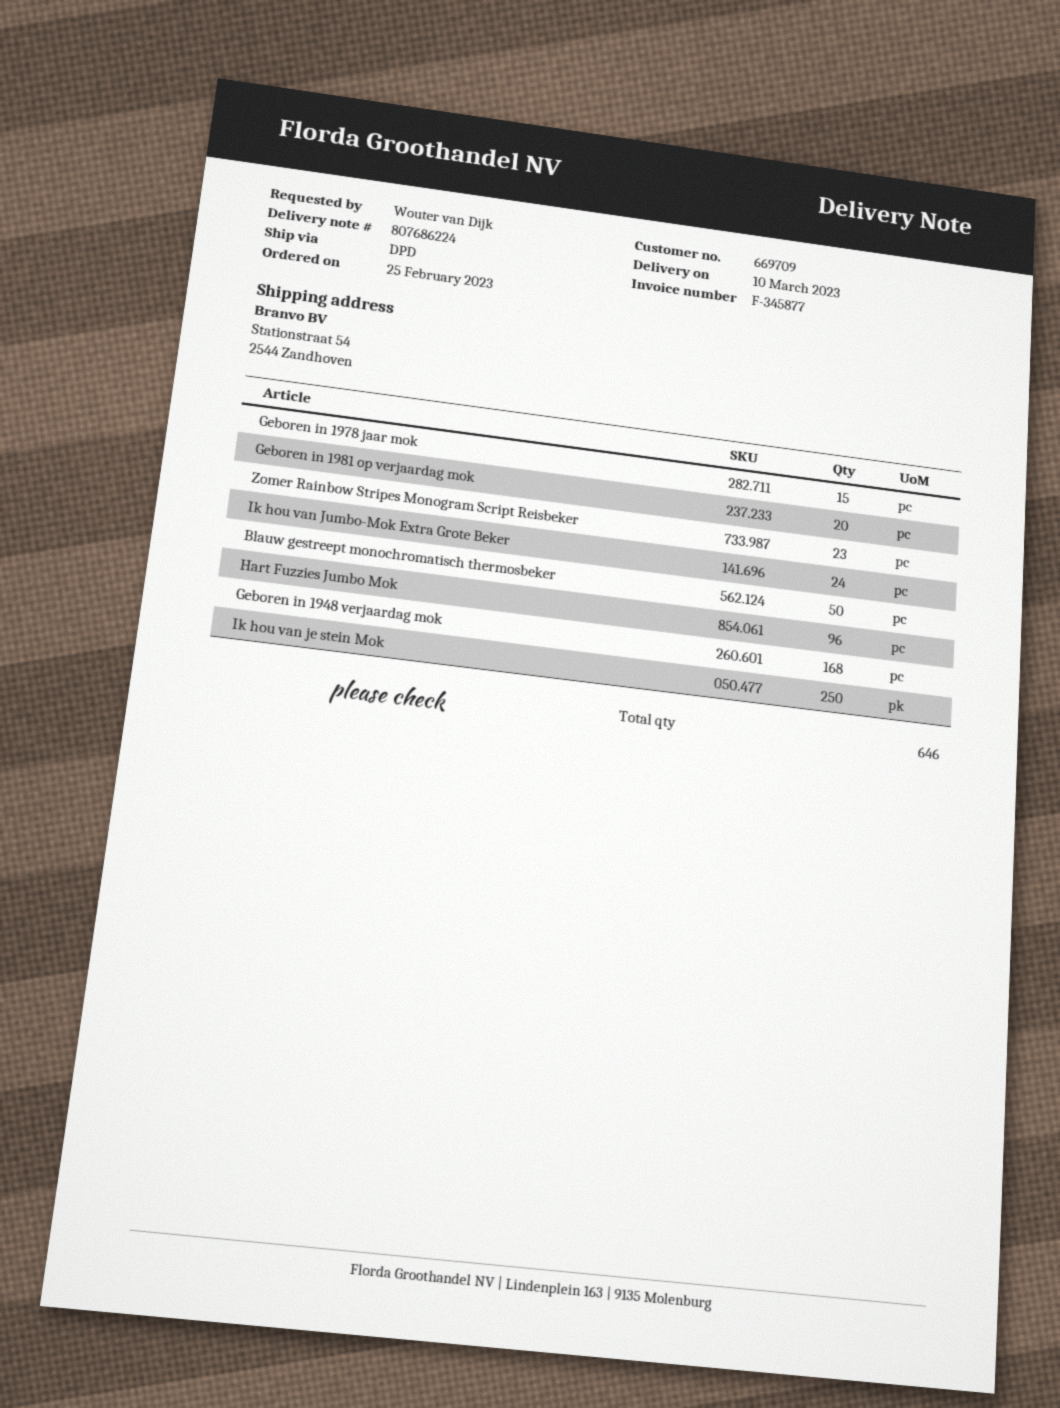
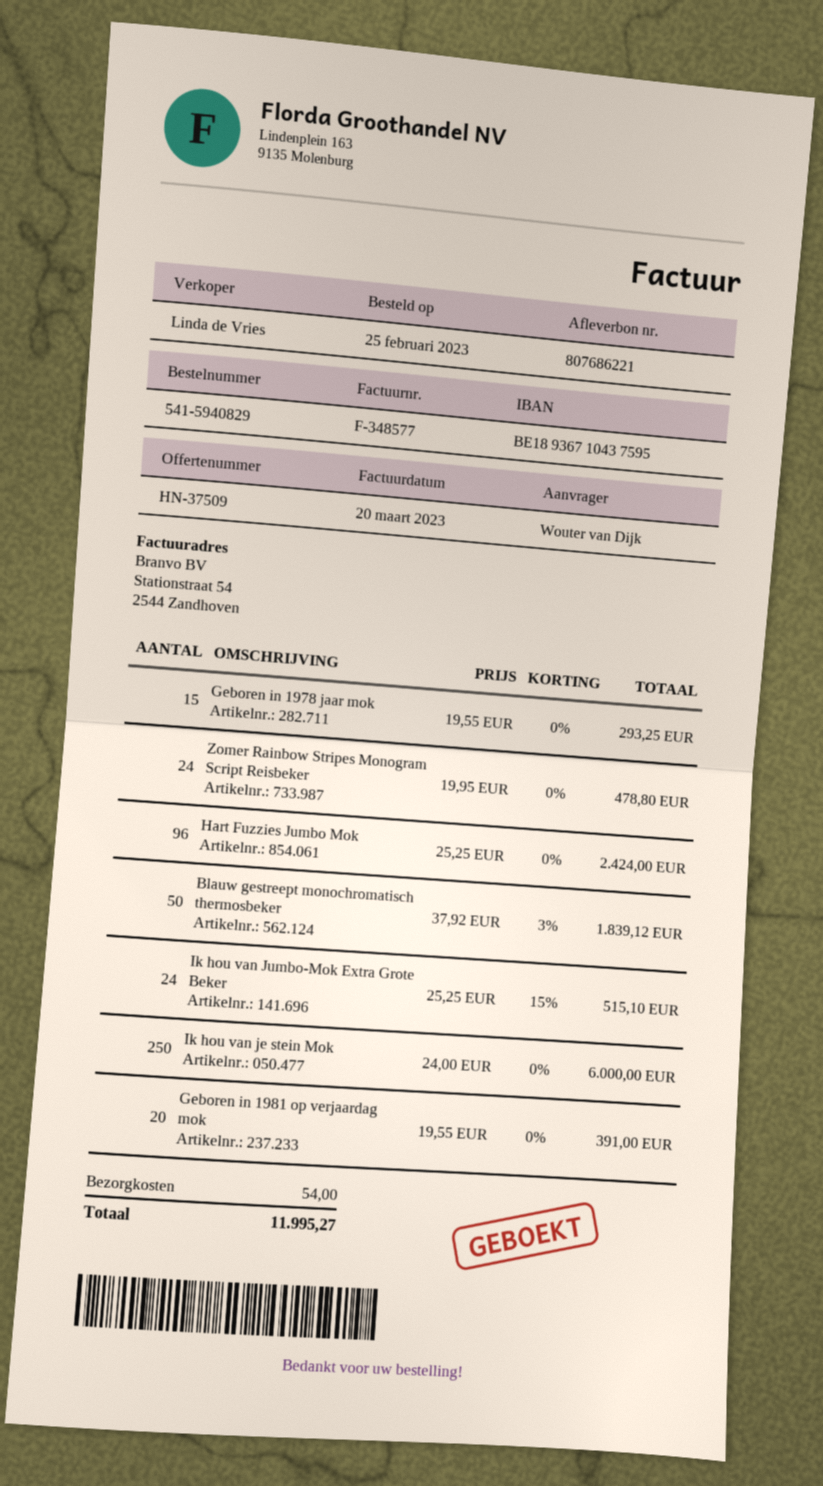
delivery note number: 807686224 -> 807686221
invoice number: F-345877 -> F-348577
Zomer Rainbow Stripes Monogram Script Reisbeker: 23 -> 24
Geboren in 1948 verjaardag mok: 168 -> none

